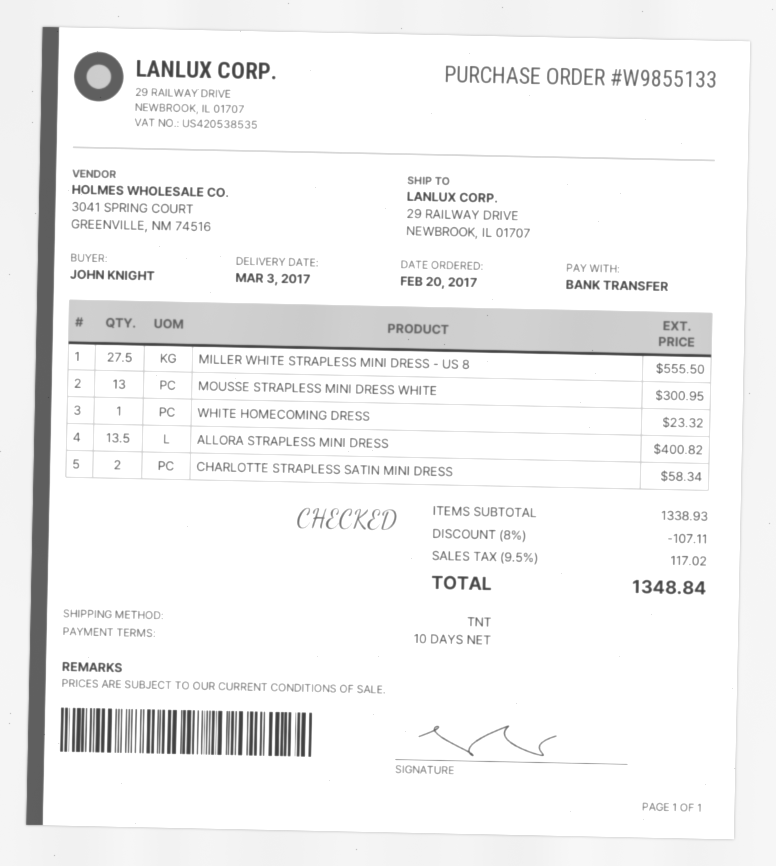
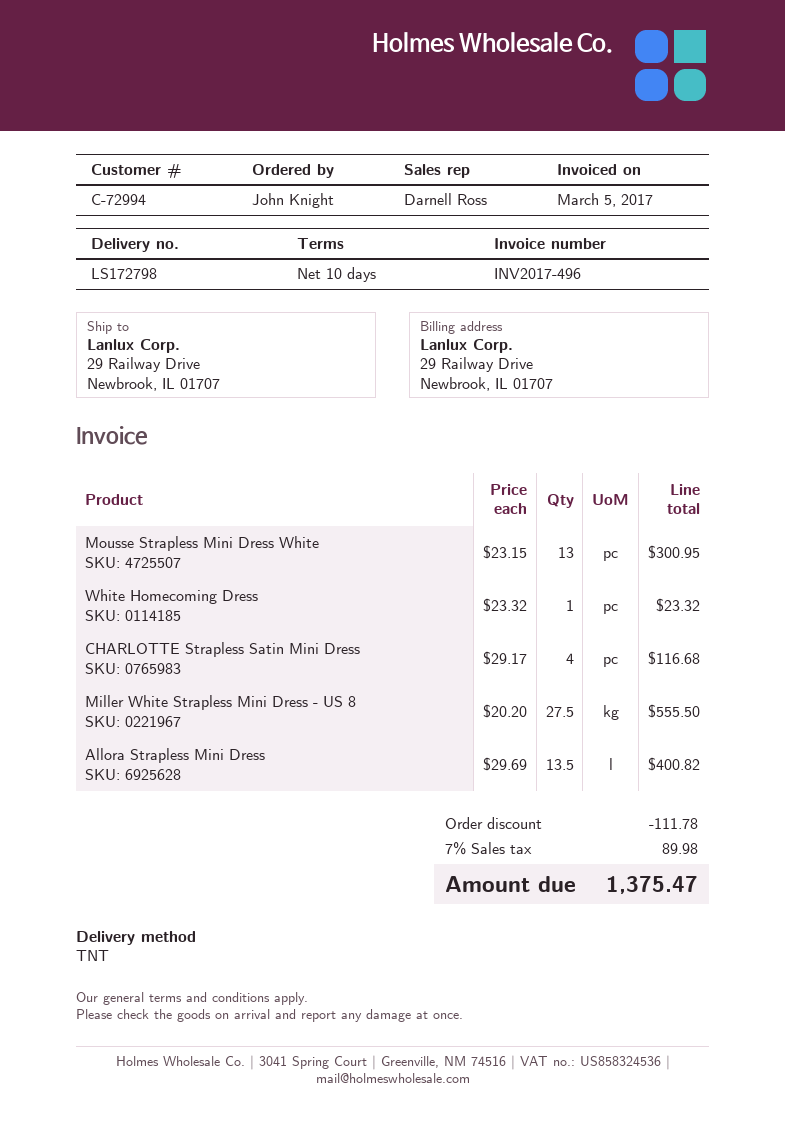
CHARLOTTE STRAPLESS SATIN MINI DRESS: 2 for 58.34 -> 4 for 116.68
discount: 107.11 -> 111.78
tax: 9.5% = 117.02 -> 7% = 89.98
total: 1348.84 -> 1375.47

